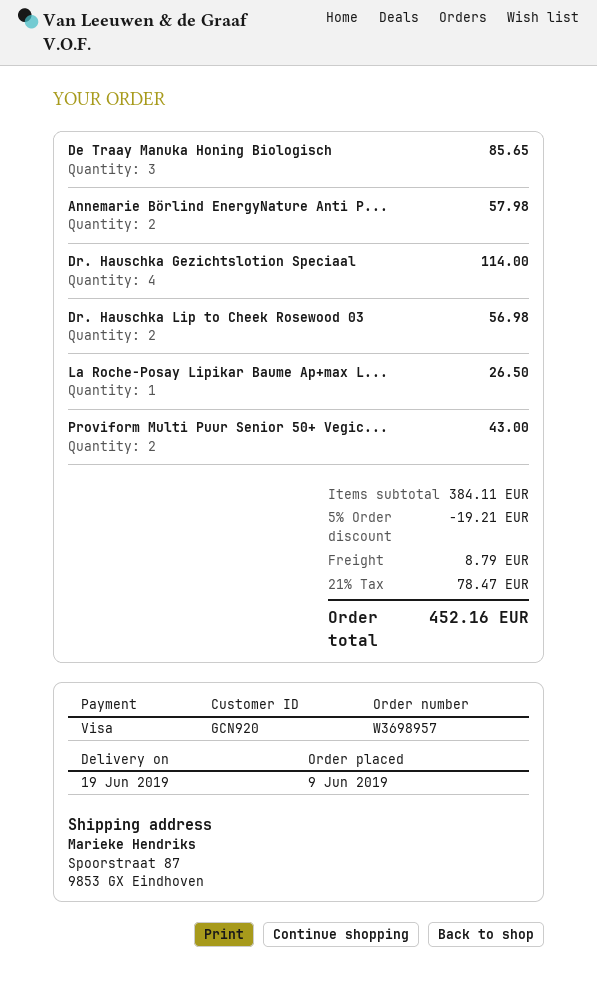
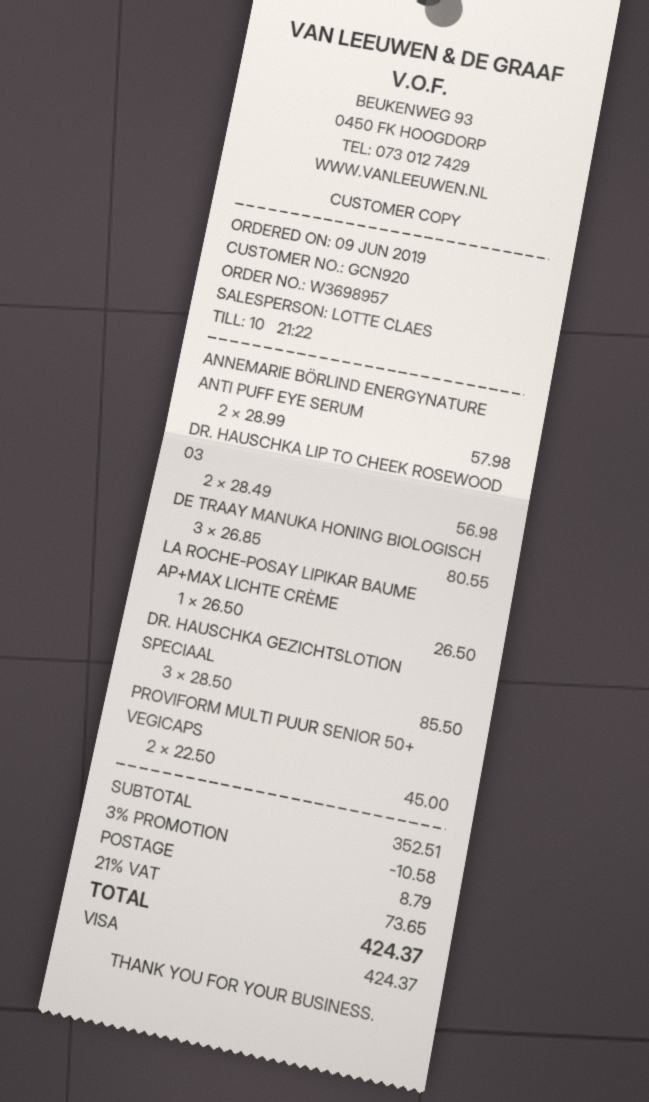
De Traay Manuka Honing Biologisch: 3 for 85.65 -> 3 for 80.55
Dr. Hauschka Gezichtslotion Speciaal: 4 for 114.00 -> 3 for 85.50
Proviform Multi Puur Senior 50+ Vegic...: 2 for 43.00 -> 2 for 45.00
subtotal: 384.11 -> 352.51
discount: 5% = 19.21 -> 3% = 10.58
tax: 21% = 78.47 -> 21% = 73.65
total: 452.16 -> 424.37

